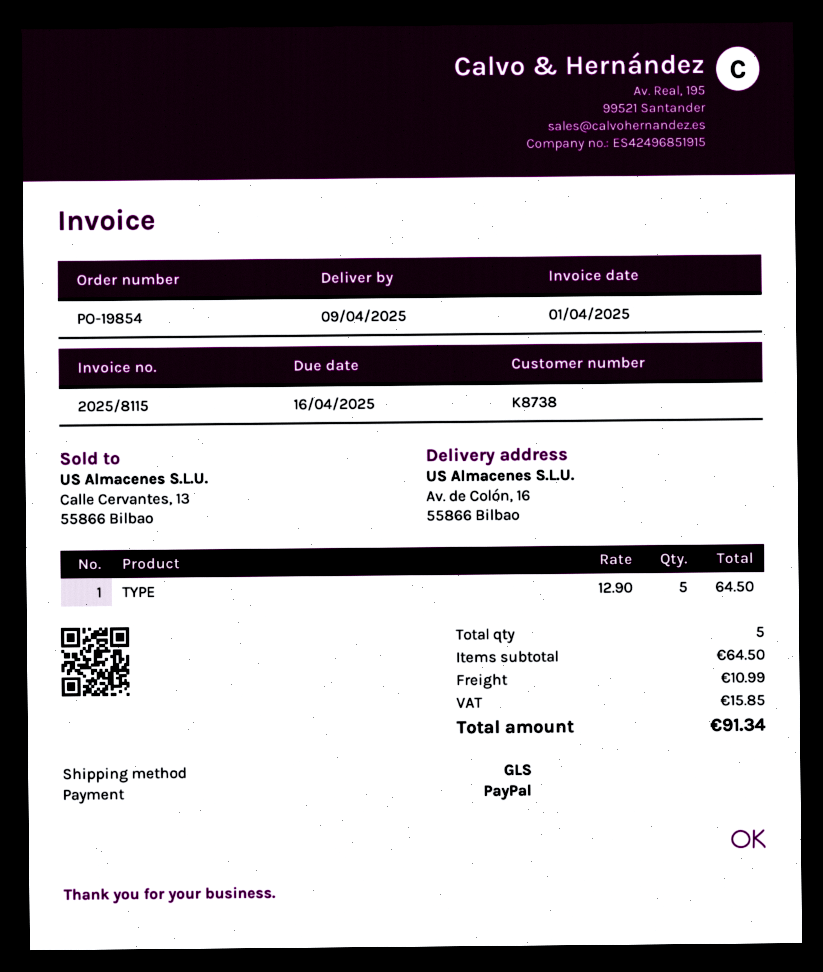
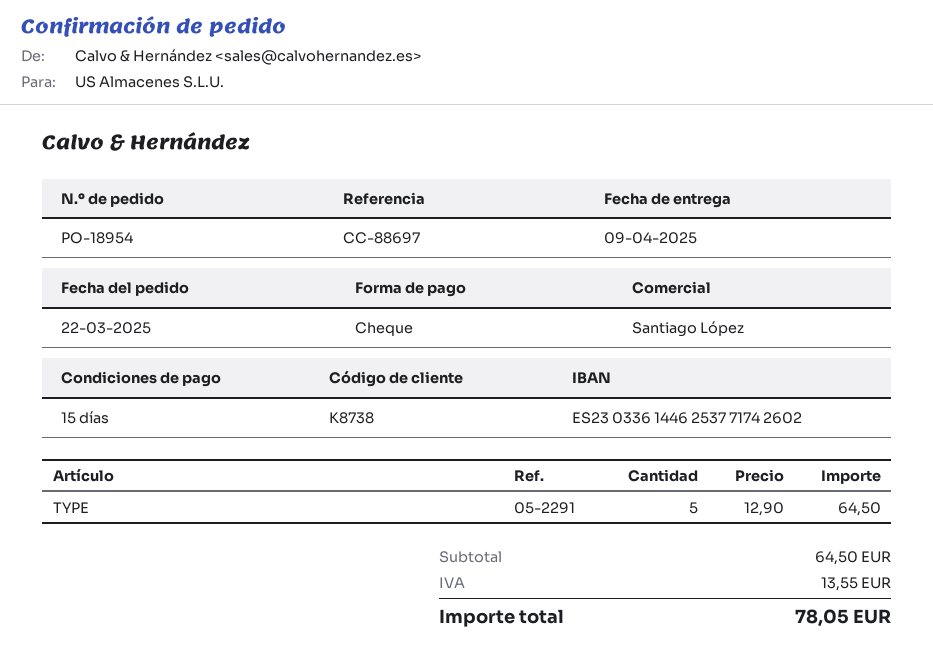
order number: PO-19854 -> PO-18954
payment method: PayPal -> cheque
shipping: 10.99 -> none
tax: 15.85 -> 13.55
total: 91.34 -> 78.05

